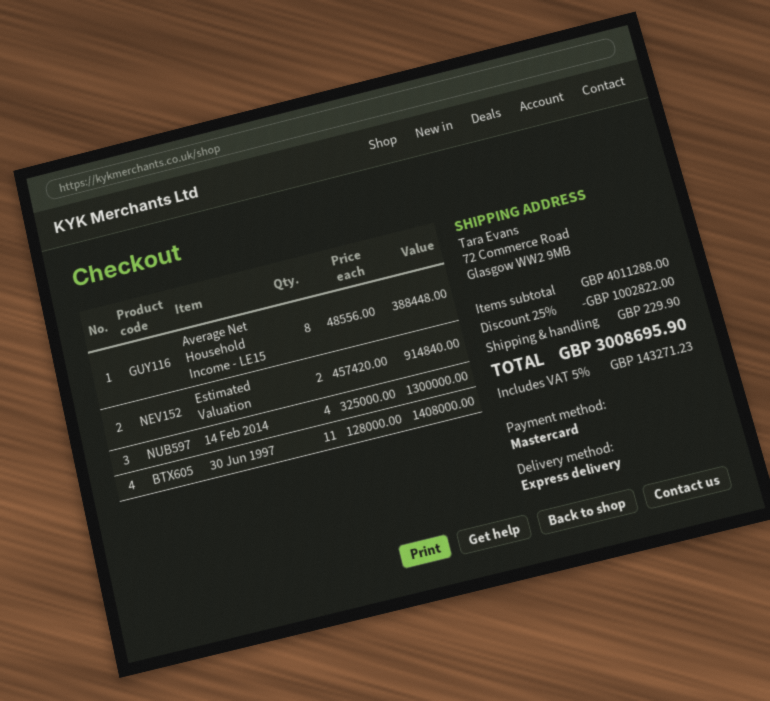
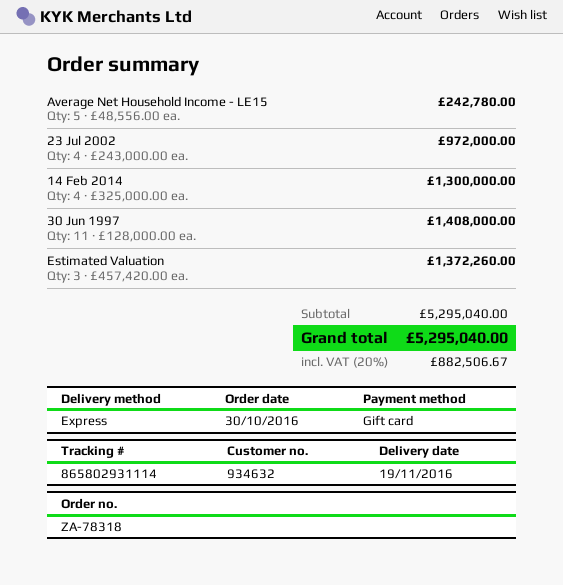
payment method: Mastercard -> gift card
Average Net Household Income - LE15: 8 x 48556.00 = 388448.00 -> 5 x 48556.00 = 242780.00
Estimated Valuation: 2 x 457420.00 = 914840.00 -> 3 x 457420.00 = 1372260.00
23 Jul 2002: none -> 4 x 243000.00 = 972000.00
subtotal: 4011288.00 -> 5295040.00
discount: 25% = 1002822.00 -> none
shipping: 229.90 -> none
tax: 5% = 143271.23 -> 20% = 882506.67
total: 3008695.90 -> 5295040.00

